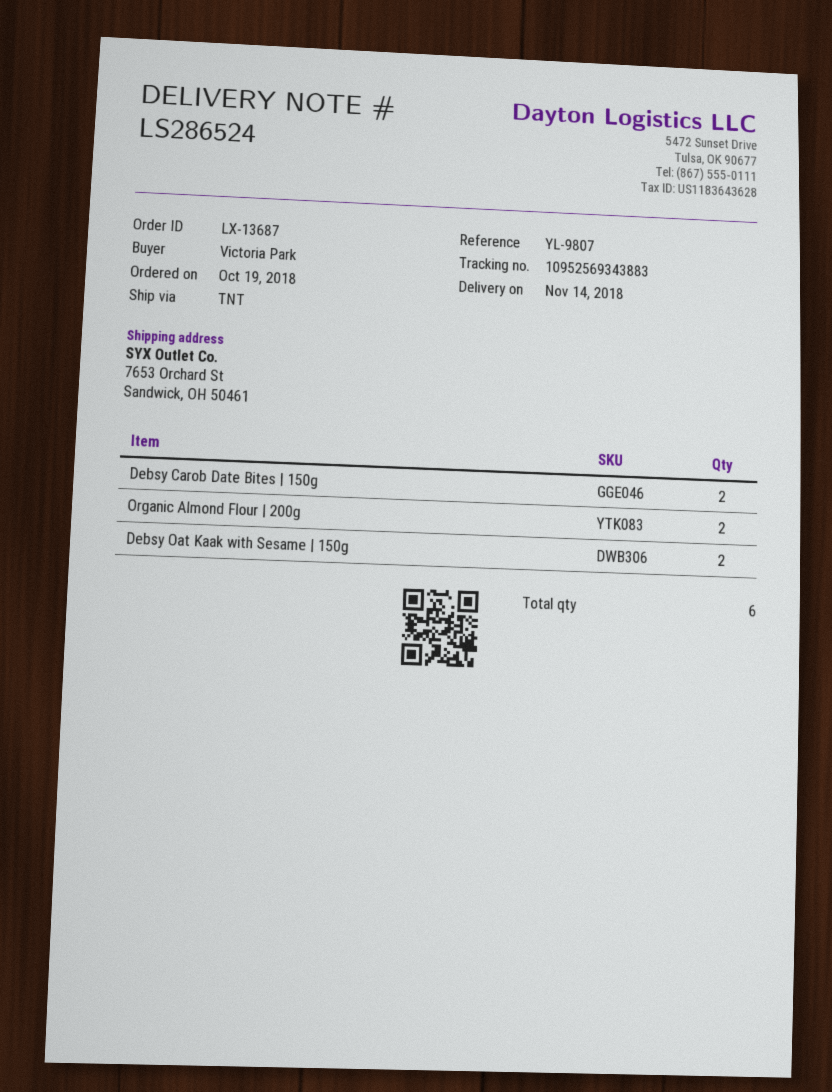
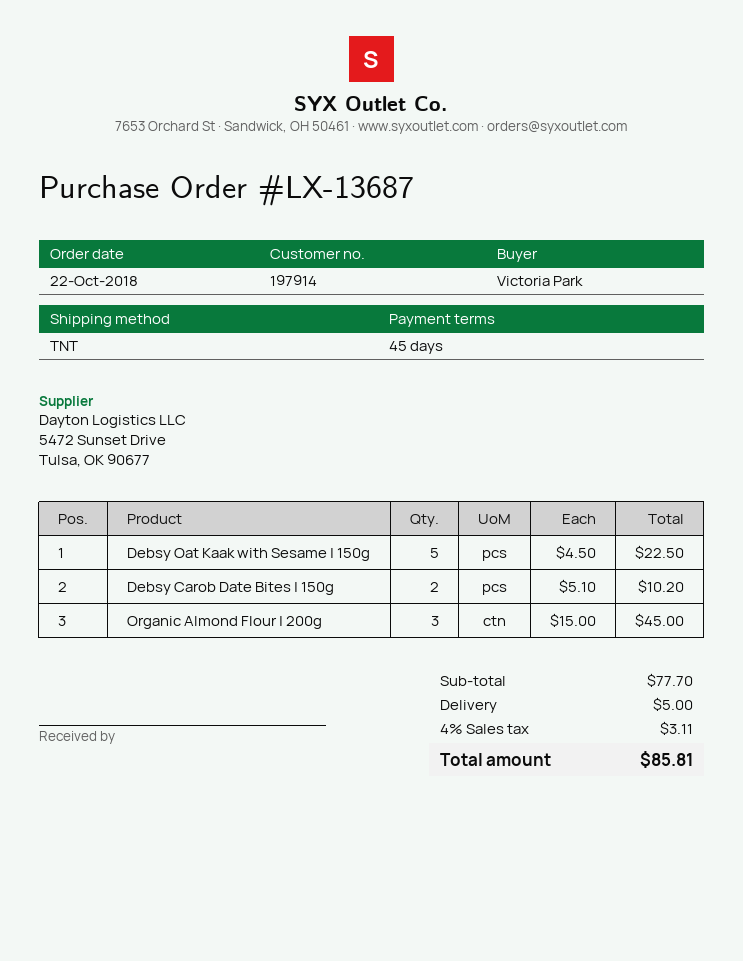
order date: 2018-10-19 -> 2018-10-22
Organic Almond Flour | 200g: 2 -> 3
Debsy Oat Kaak with Sesame | 150g: 2 -> 5

